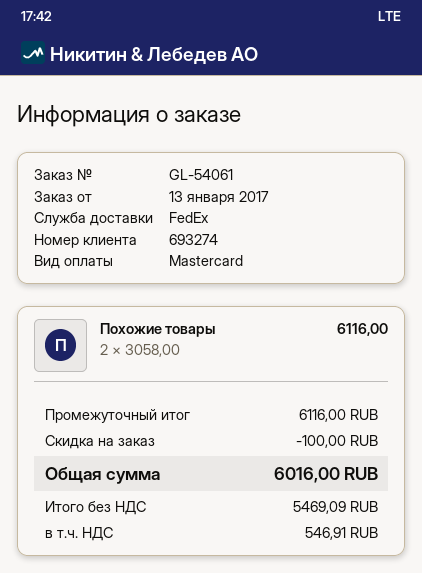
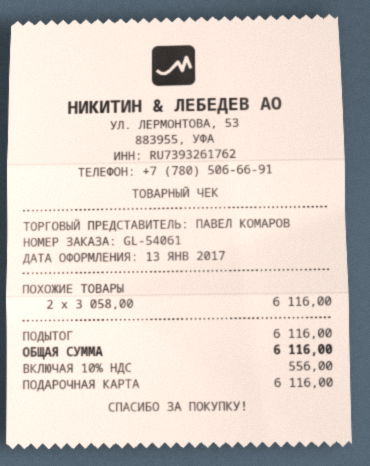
payment method: Mastercard -> gift card
discount: 100.00 -> none
tax: 546.91 -> 556.00
total: 6016.00 -> 6116.00

